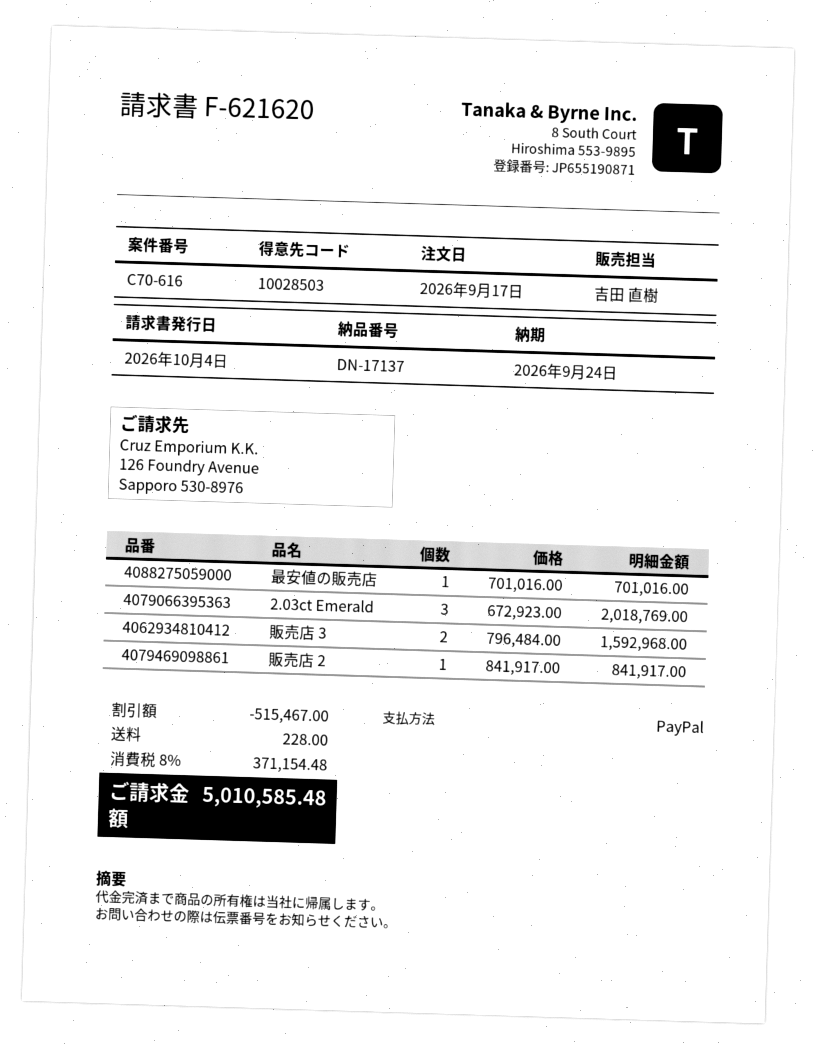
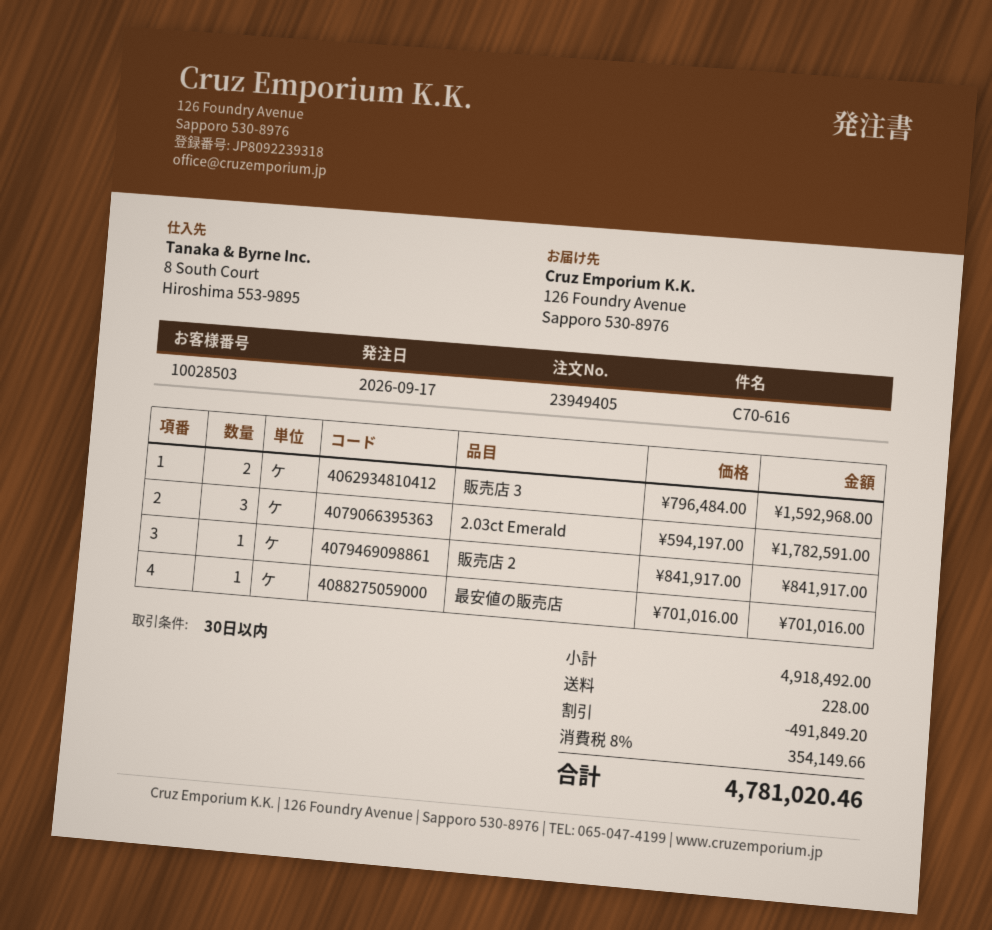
2.03ct Emerald: 3 x 672923.00 = 2018769.00 -> 3 x 594197.00 = 1782591.00
discount: 515467.00 -> 491849.20
tax: 8% = 371154.48 -> 8% = 354149.66
total: 5010585.48 -> 4781020.46

